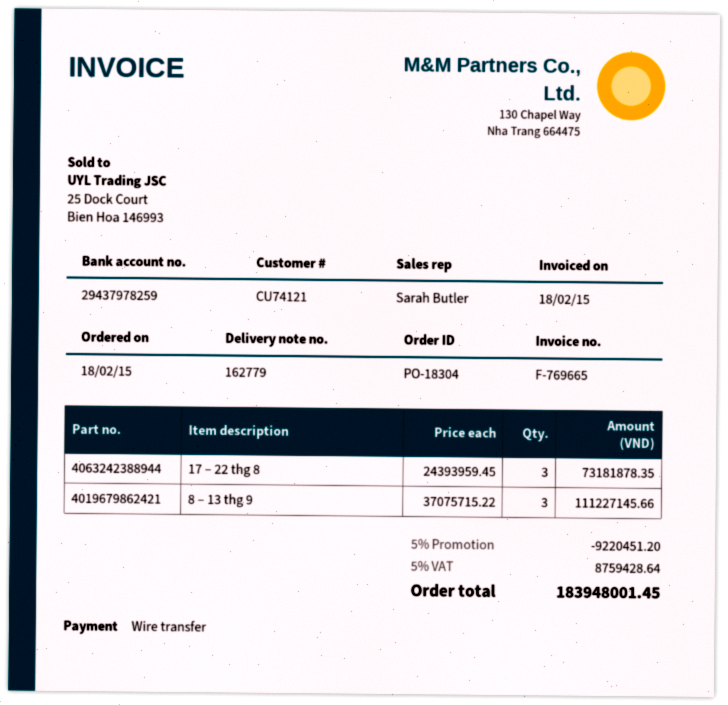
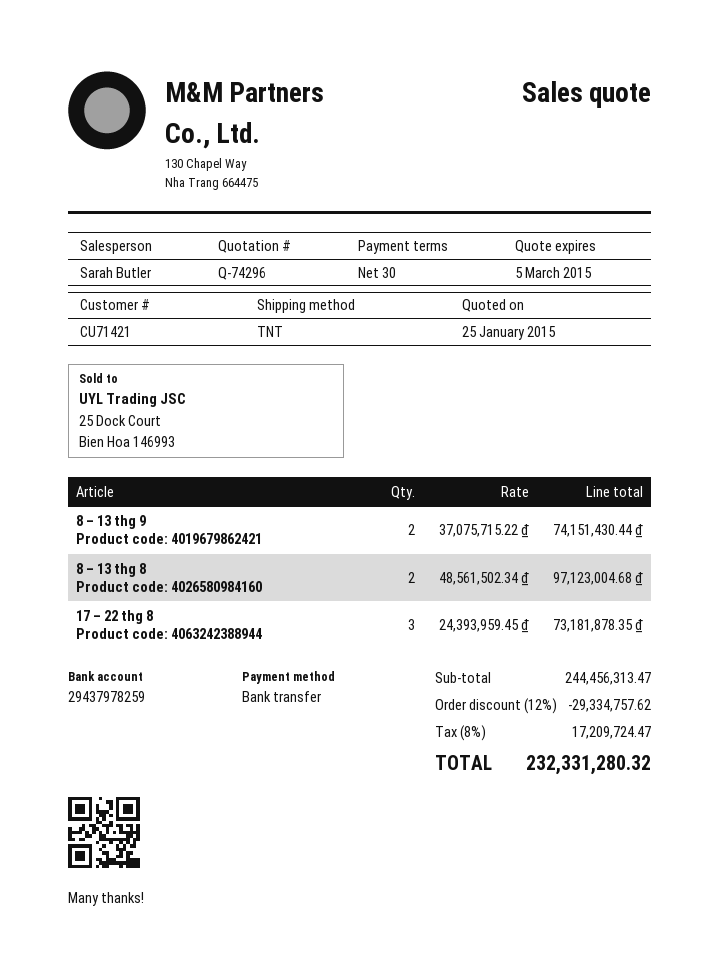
customer number: CU74121 -> CU71421
8 – 13 thg 9: 3 x 37075715.22 = 111227145.66 -> 2 x 37075715.22 = 74151430.44
8 – 13 thg 8: none -> 2 x 48561502.34 = 97123004.68
discount: 5% = 9220451.20 -> 12% = 29334757.62
tax: 5% = 8759428.64 -> 8% = 17209724.47
total: 183948001.45 -> 232331280.32

